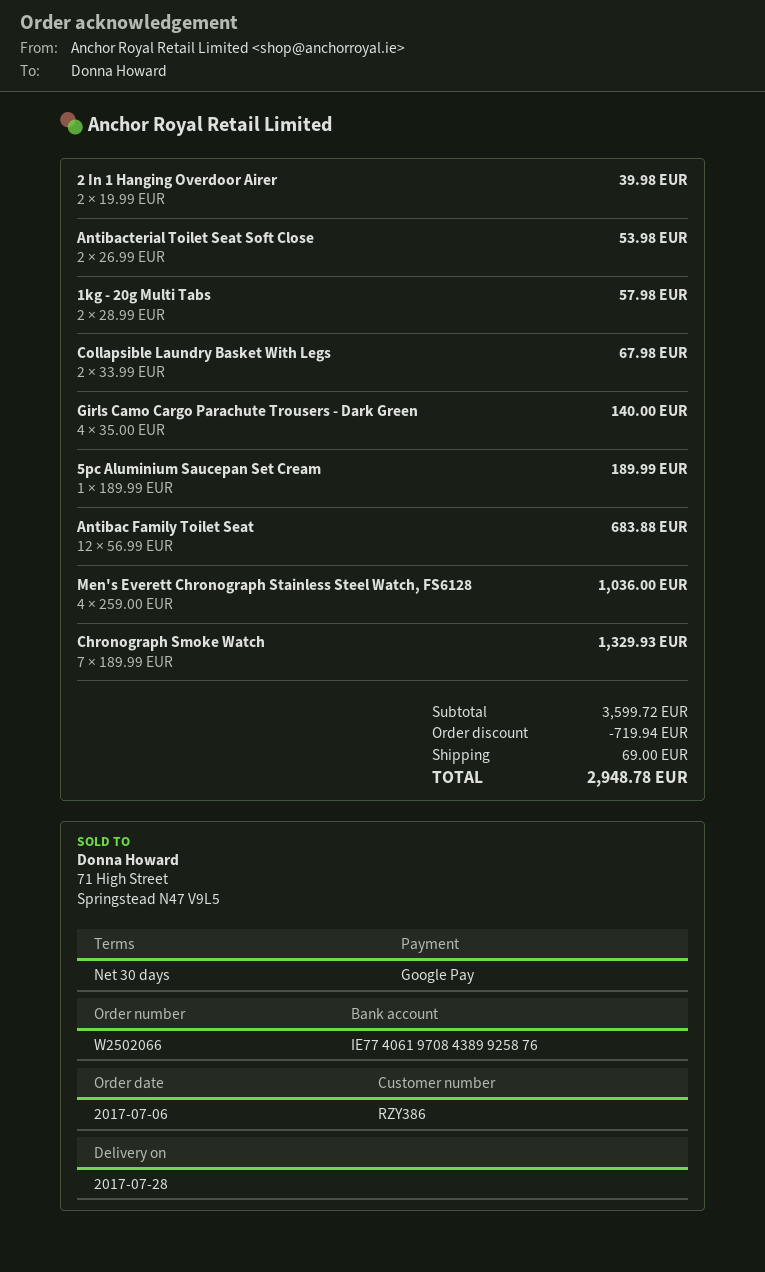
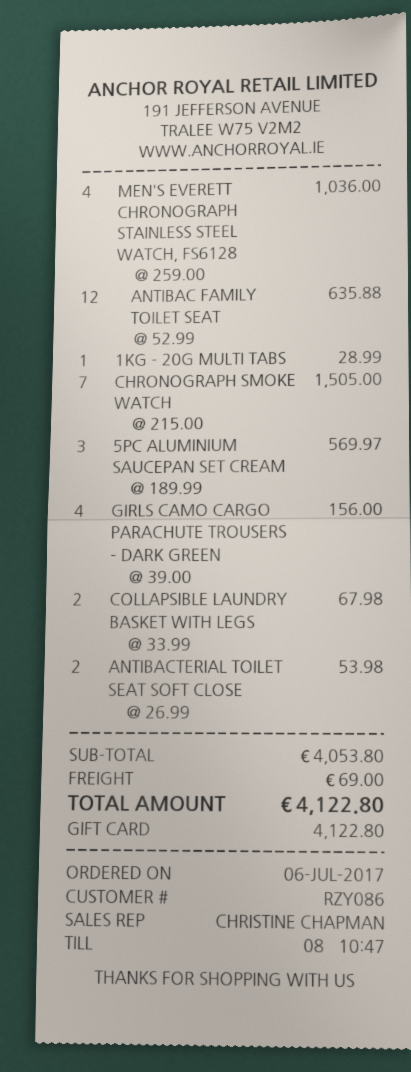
customer number: RZY386 -> RZY086
payment method: Google Pay -> gift card
2 In 1 Hanging Overdoor Airer: 2 x 19.99 = 39.98 -> none
1kg - 20g Multi Tabs: 2 x 28.99 = 57.98 -> 1 x 28.99 = 28.99
Girls Camo Cargo Parachute Trousers - Dark Green: 4 x 35.00 = 140.00 -> 4 x 39.00 = 156.00
5pc Aluminium Saucepan Set Cream: 1 x 189.99 = 189.99 -> 3 x 189.99 = 569.97
Antibac Family Toilet Seat: 12 x 56.99 = 683.88 -> 12 x 52.99 = 635.88
Chronograph Smoke Watch: 7 x 189.99 = 1329.93 -> 7 x 215.00 = 1505.00
subtotal: 3599.72 -> 4053.80
discount: 719.94 -> none
total: 2948.78 -> 4122.80

